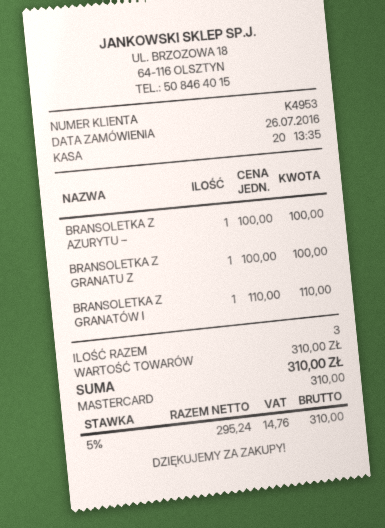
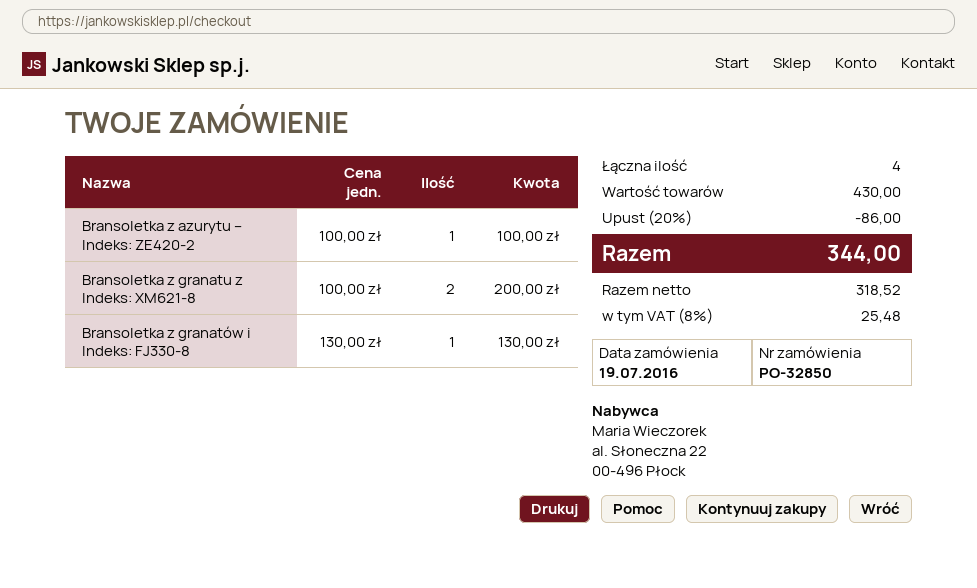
order date: 2016-07-26 -> 2016-07-19
BRANSOLETKA Z GRANATU Z: 1 x 100.00 = 100.00 -> 2 x 100.00 = 200.00
BRANSOLETKA Z GRANATÓW I: 1 x 110.00 = 110.00 -> 1 x 130.00 = 130.00
total quantity: 3 -> 4
subtotal: 310.00 -> 430.00
discount: none -> 20% = 86.00
net: 295.24 -> 318.52
tax: 5% = 14.76 -> 8% = 25.48
total: 310.00 -> 344.00

